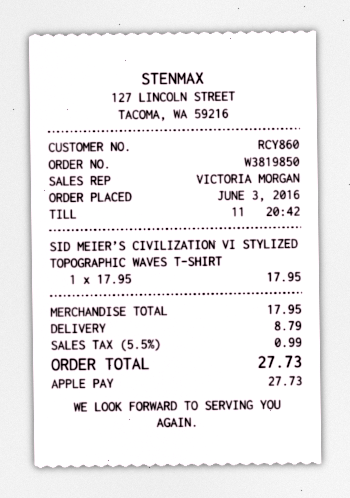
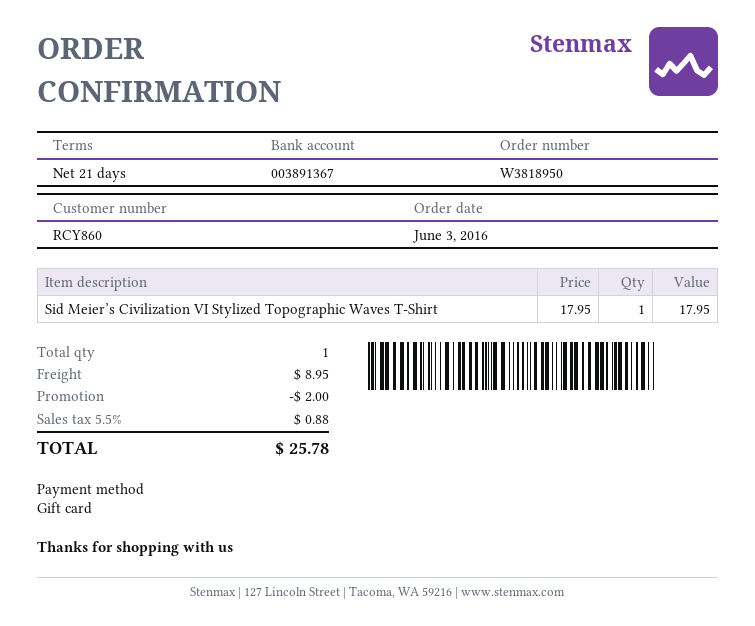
order number: W3819850 -> W3818950
payment method: Apple Pay -> gift card
discount: none -> 2.00
shipping: 8.79 -> 8.95
tax: 5.5% = 0.99 -> 5.5% = 0.88
total: 27.73 -> 25.78

